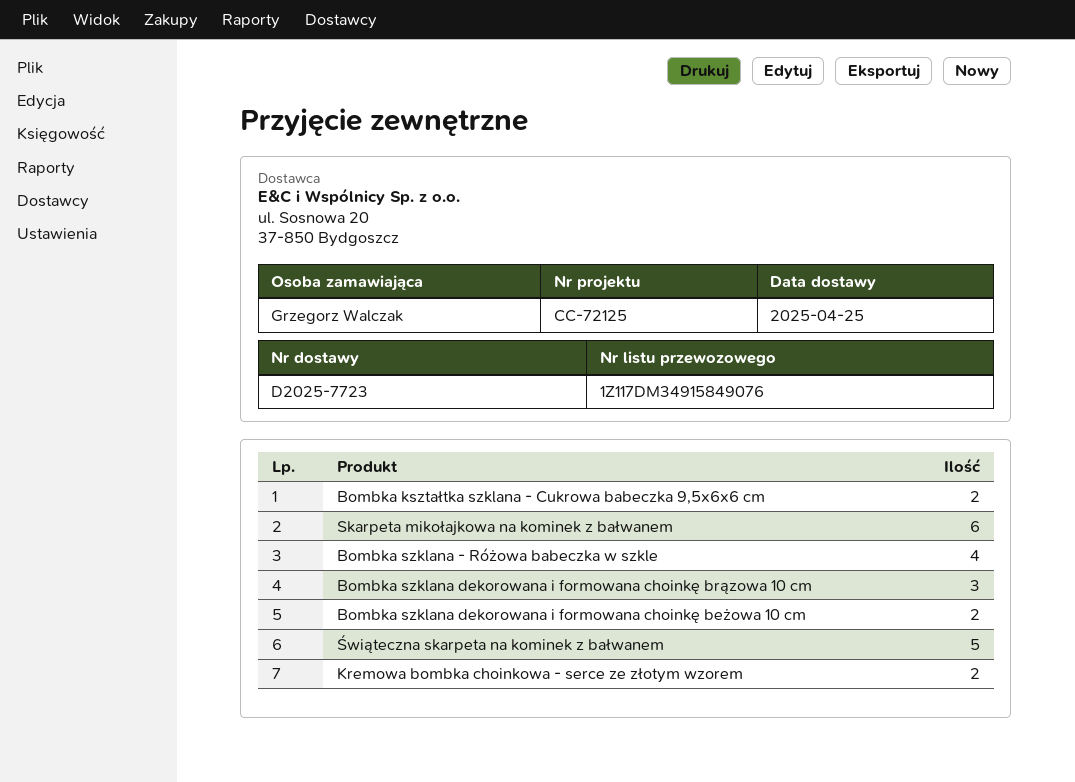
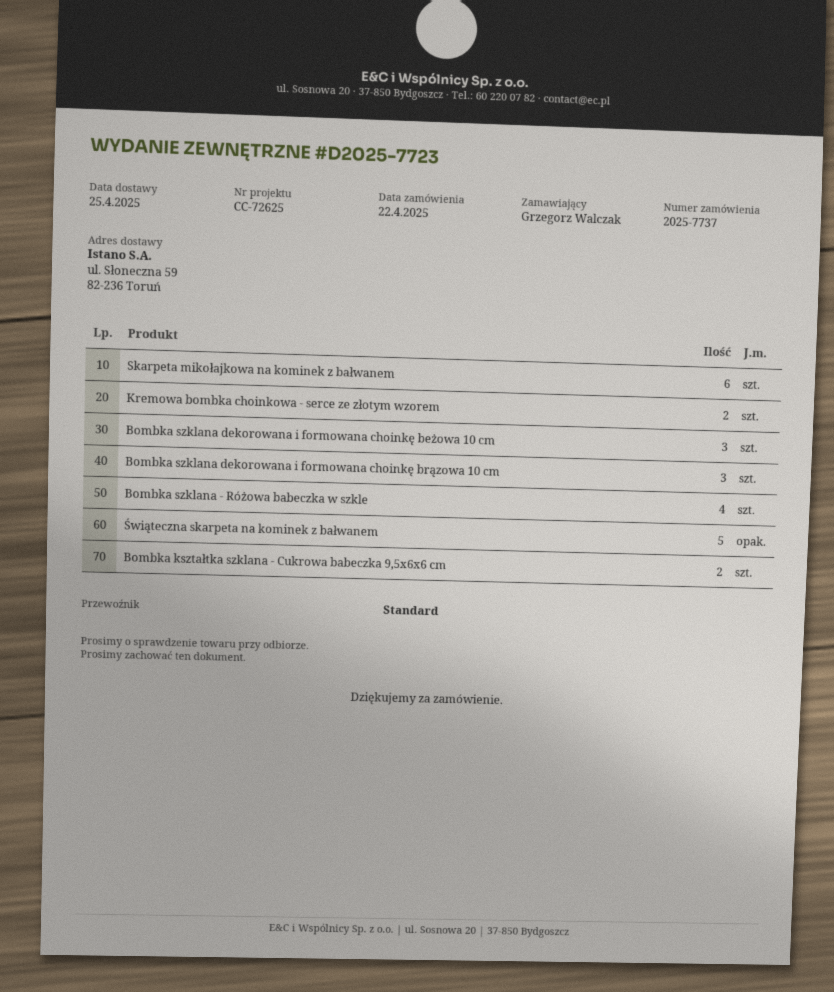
reference: CC-72125 -> CC-72625
Bombka szklana dekorowana i formowana choinkę beżowa 10 cm: 2 -> 3

